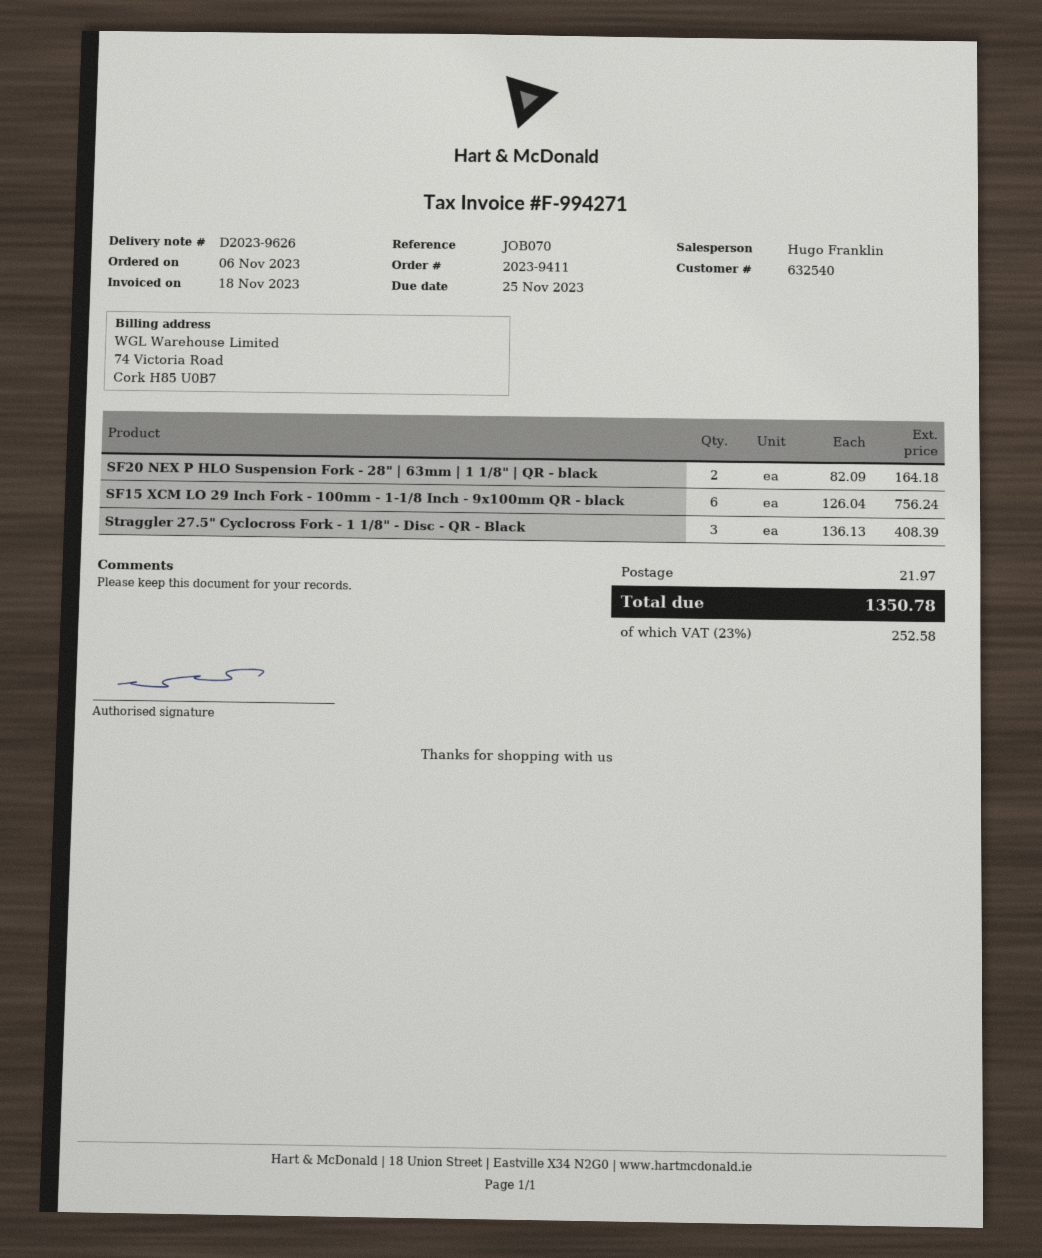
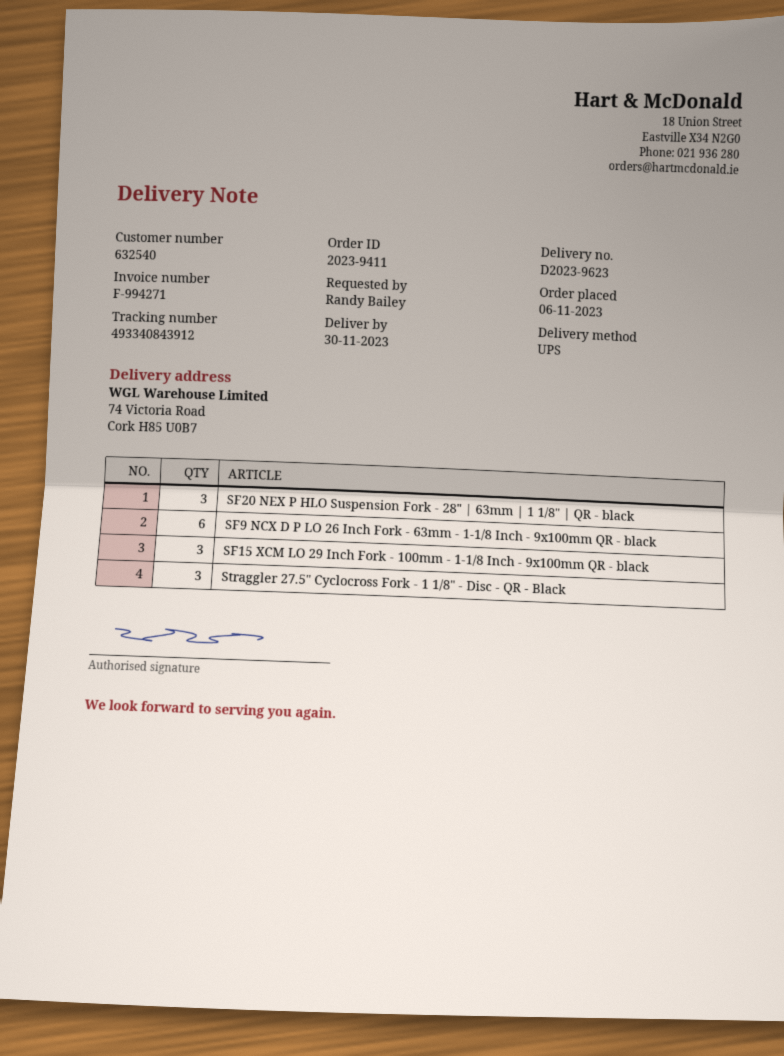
delivery note number: D2023-9626 -> D2023-9623
SF20 NEX P HLO Suspension Fork - 28" | 63mm | 1 1/8" | QR - black: 2 -> 3
SF15 XCM LO 29 Inch Fork - 100mm - 1-1/8 Inch - 9x100mm QR - black: 6 -> 3
SF9 NCX D P LO 26 Inch Fork - 63mm - 1-1/8 Inch - 9x100mm QR - black: none -> 6

